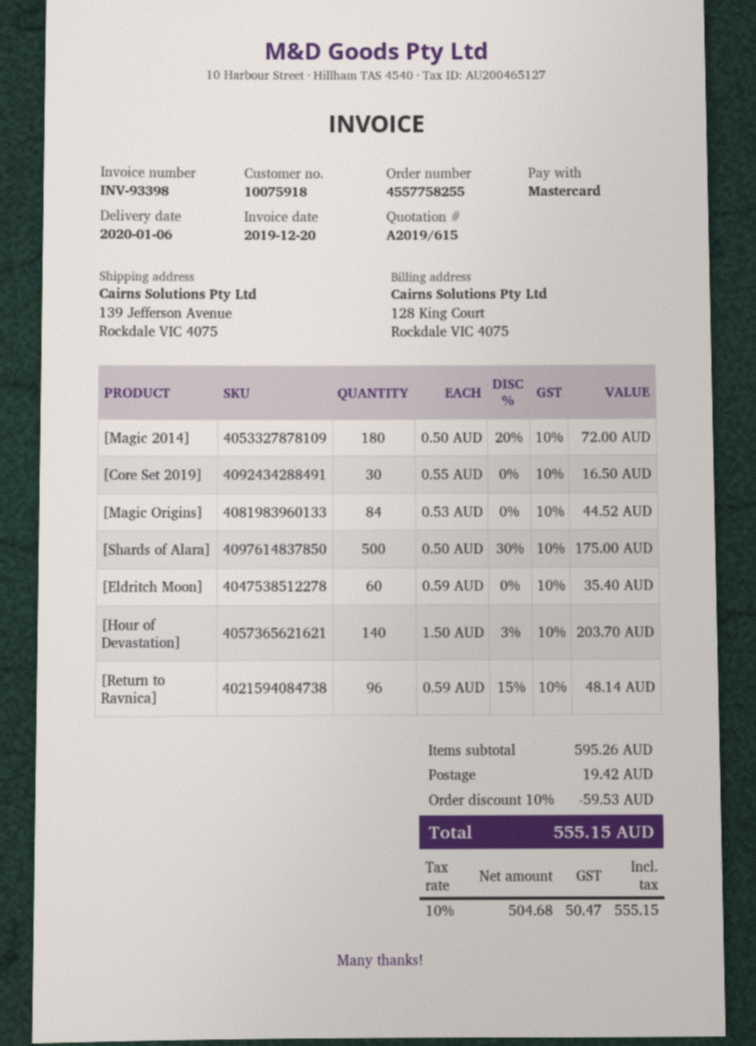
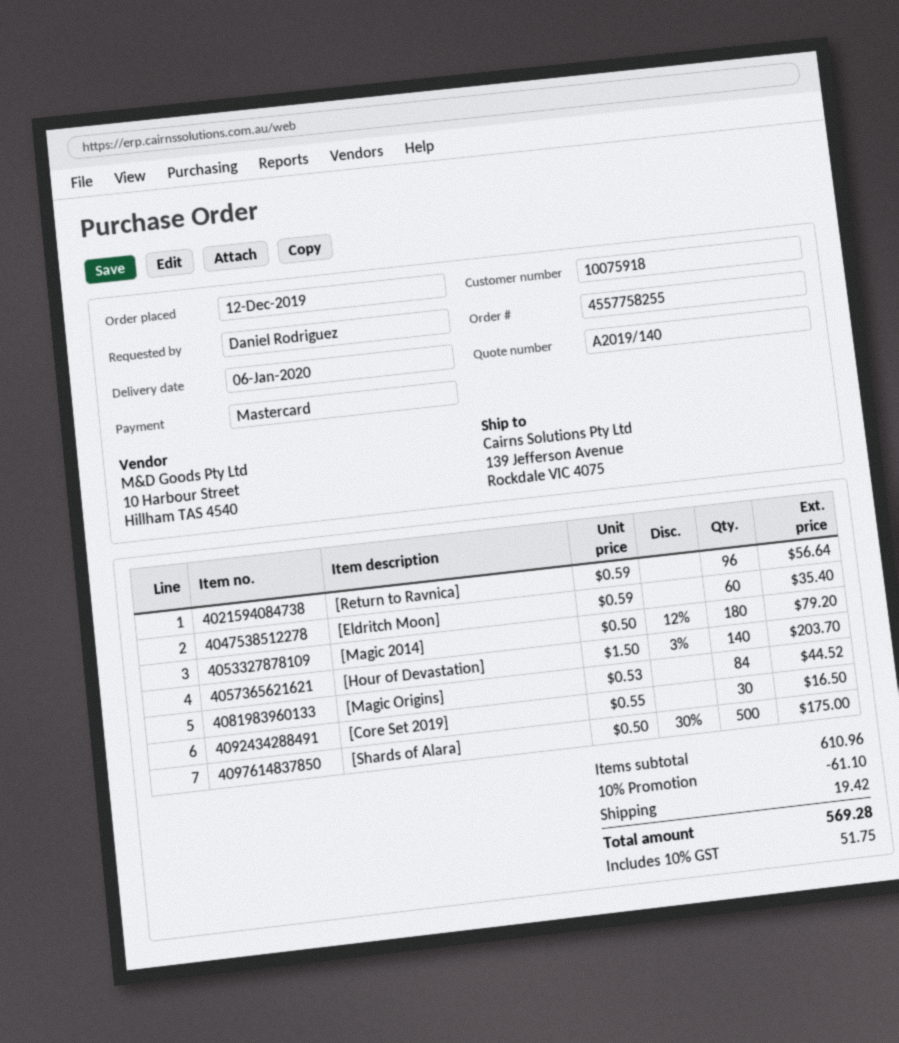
quote number: A2019/615 -> A2019/140
[Magic 2014]: 180 x 0.50 - 20% = 72.00 -> 180 x 0.50 - 12% = 79.20
[Return to Ravnica]: 96 x 0.59 - 15% = 48.14 -> 96 x 0.59 = 56.64
subtotal: 595.26 -> 610.96
discount: 10% = 59.53 -> 10% = 61.10
tax: 10% = 50.47 -> 10% = 51.75
total: 555.15 -> 569.28

